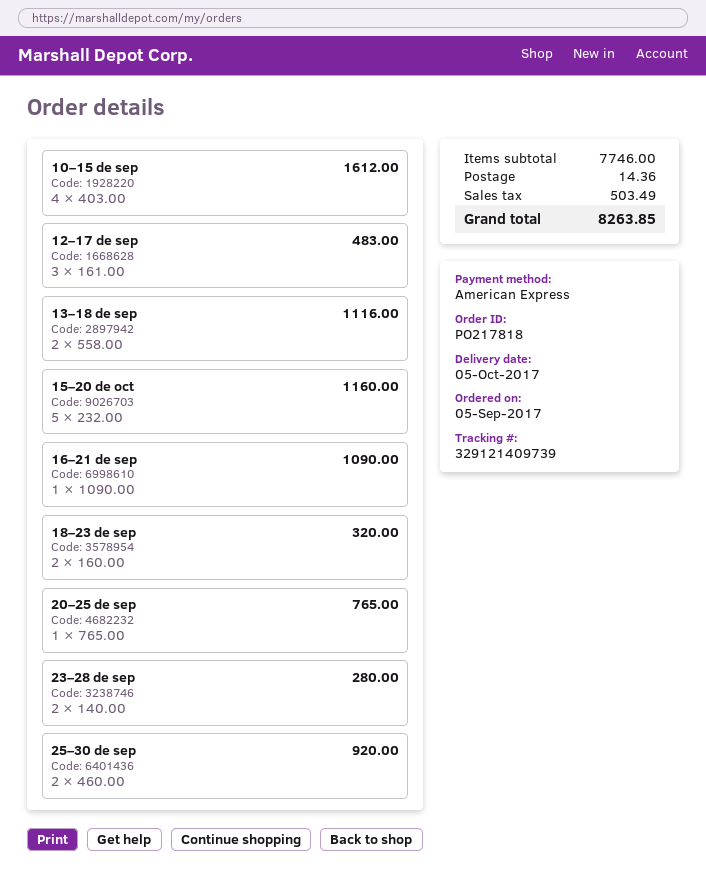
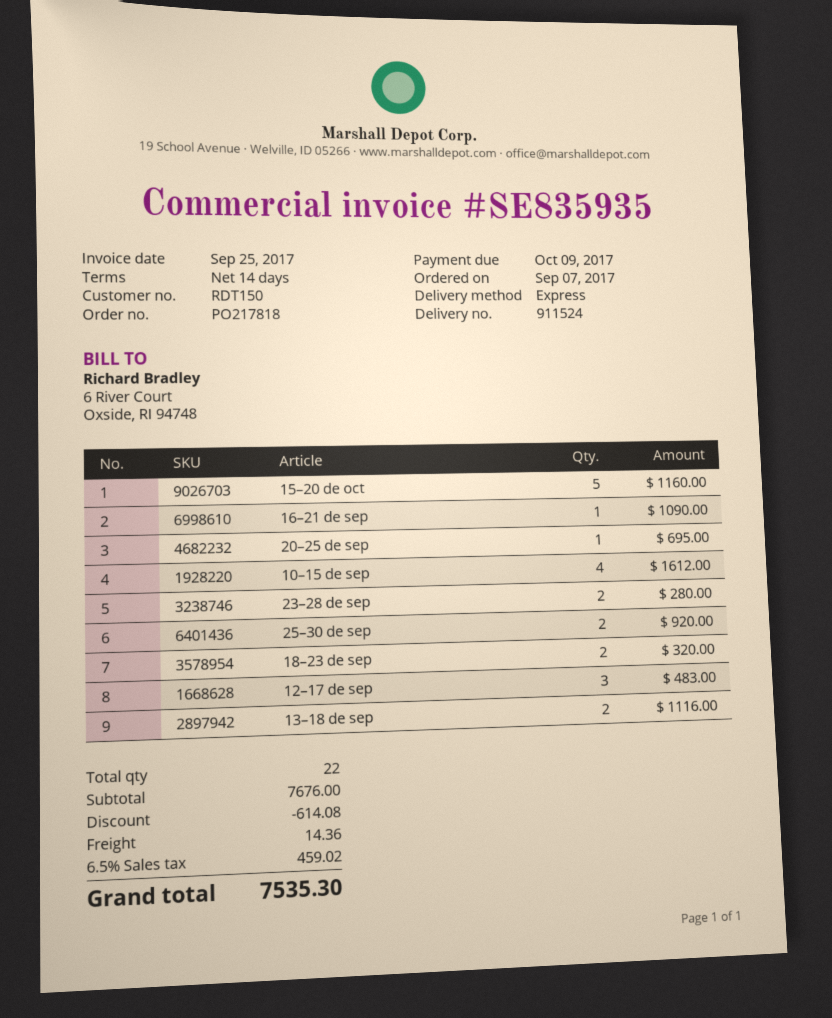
order date: 2017-09-05 -> 2017-09-07
20–25 de sep: 1 for 765.00 -> 1 for 695.00
subtotal: 7746.00 -> 7676.00
discount: none -> 614.08
tax: 503.49 -> 459.02
total: 8263.85 -> 7535.30

